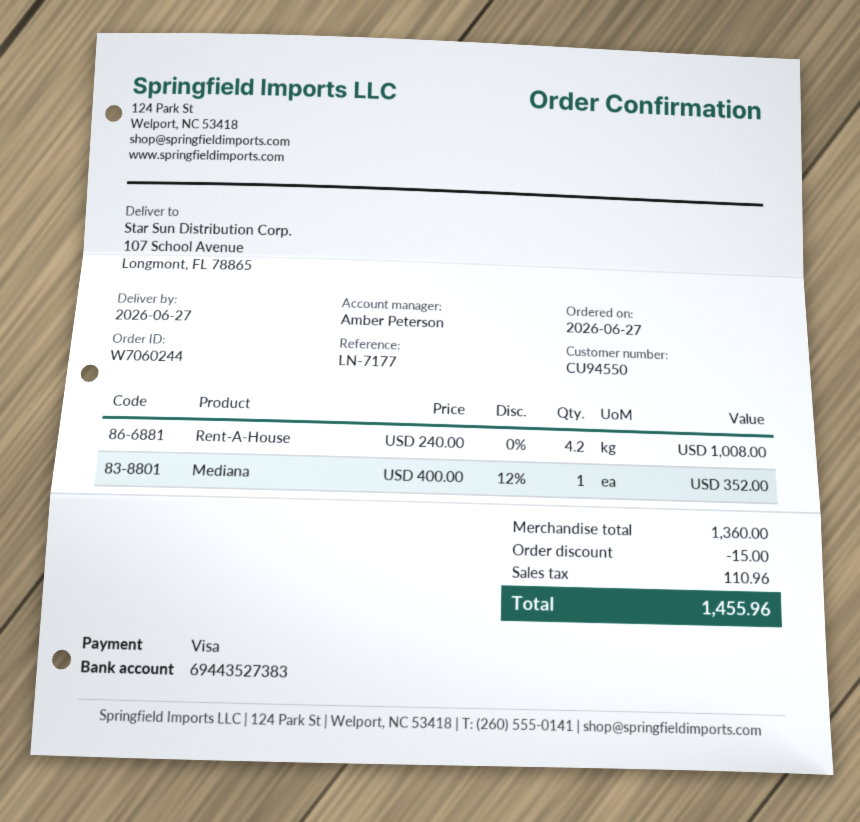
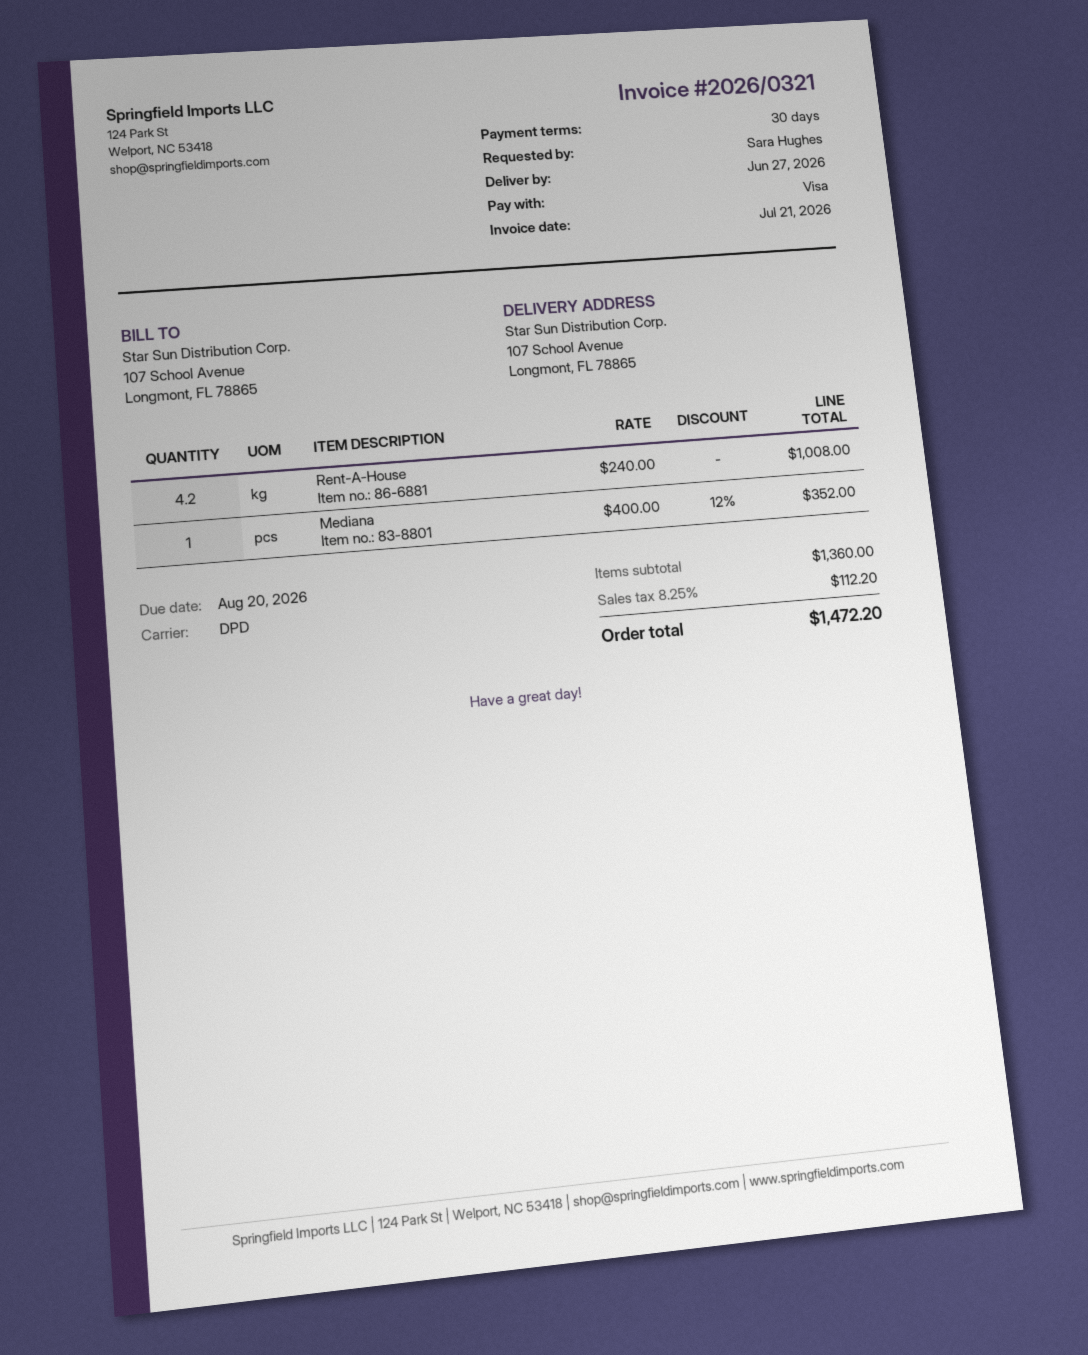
discount: 15.00 -> none
tax: 110.96 -> 112.20
total: 1455.96 -> 1472.20

